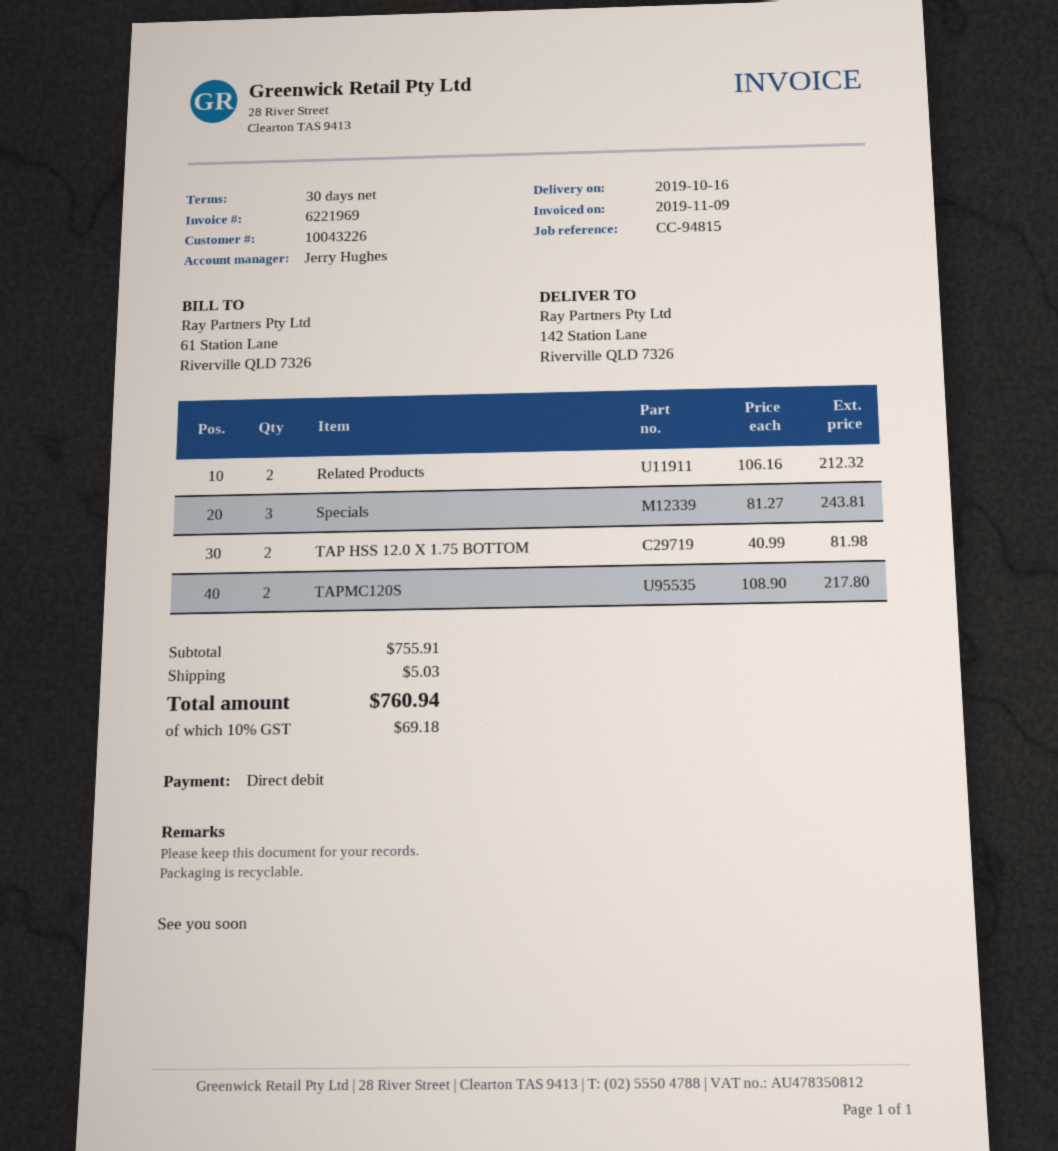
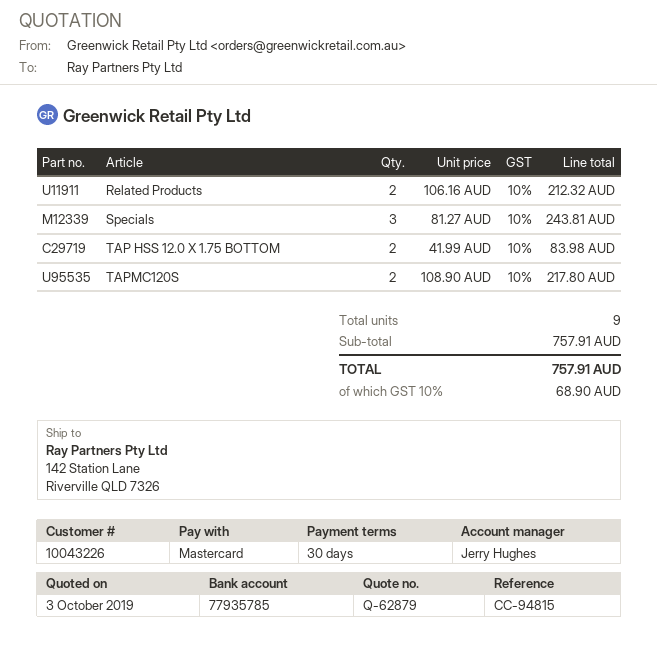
payment method: direct debit -> Mastercard
TAP HSS 12.0 X 1.75 BOTTOM: 2 x 40.99 = 81.98 -> 2 x 41.99 = 83.98
subtotal: 755.91 -> 757.91
shipping: 5.03 -> none
tax: 10% = 69.18 -> 10% = 68.90
total: 760.94 -> 757.91

